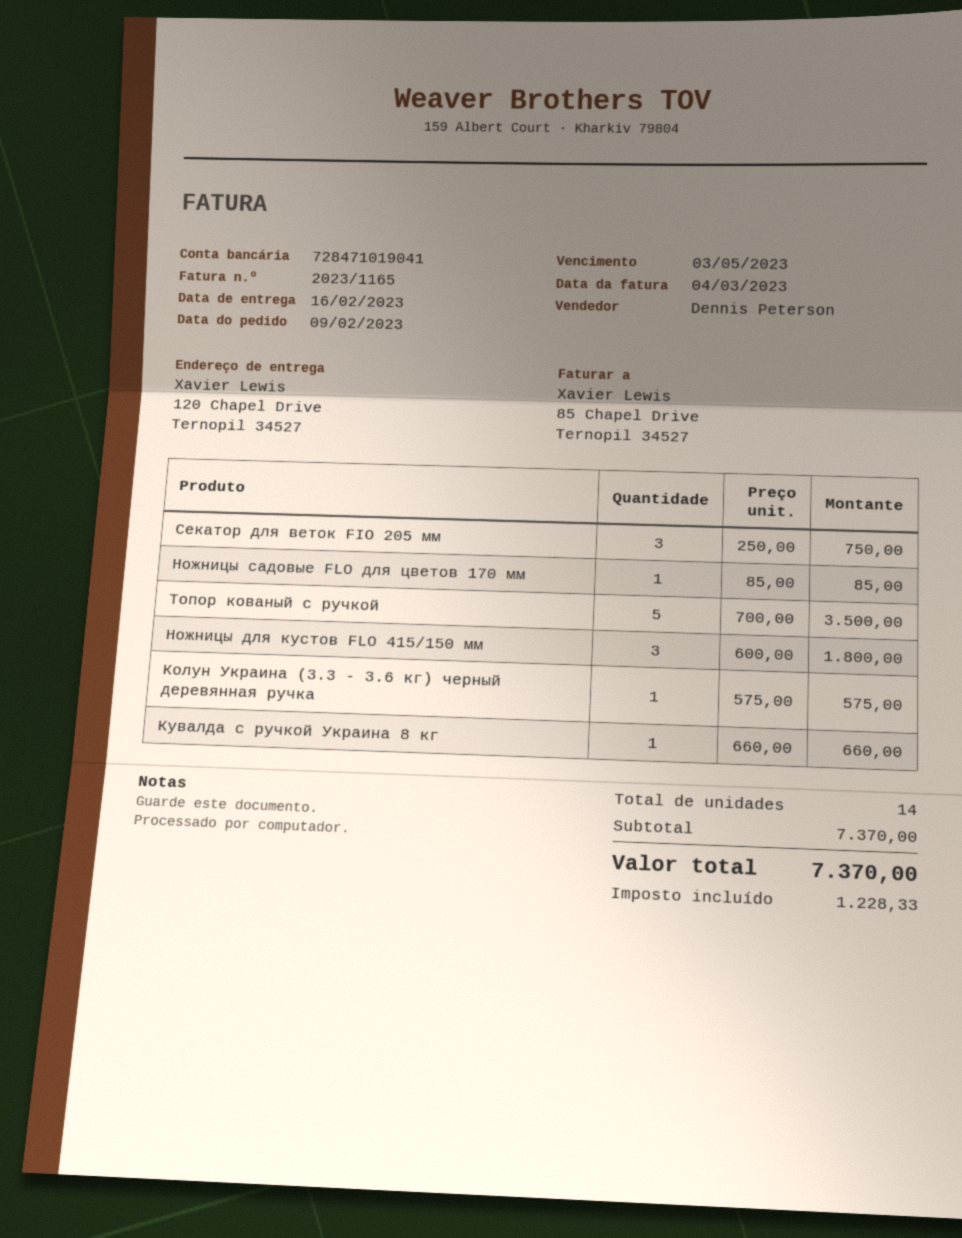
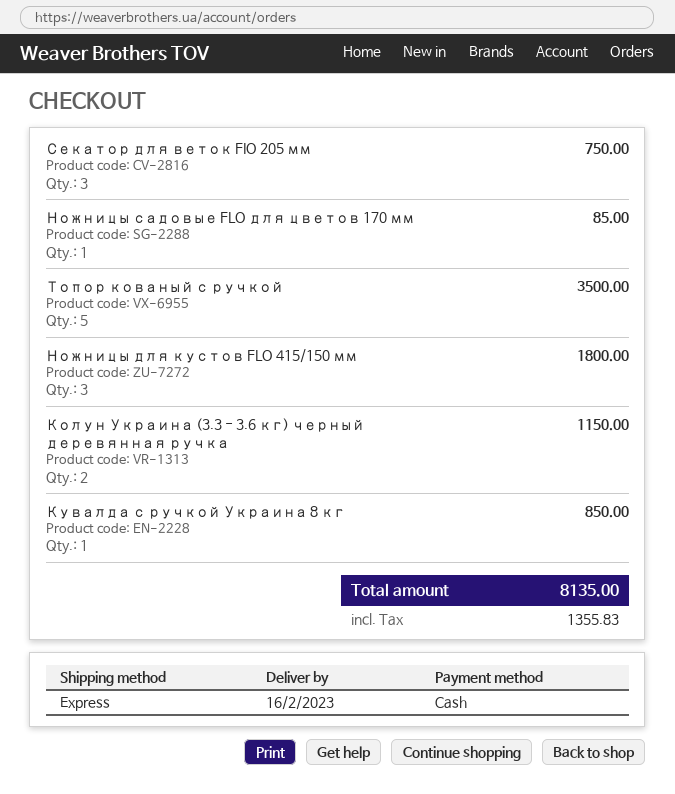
Колун Украина (3.3 - 3.6 кг) черный деревянная ручка: 1 for 575.00 -> 2 for 1150.00
Кувалда с ручкой Украина 8 кг: 1 for 660.00 -> 1 for 850.00
tax: 1228.33 -> 1355.83
total: 7370.00 -> 8135.00

